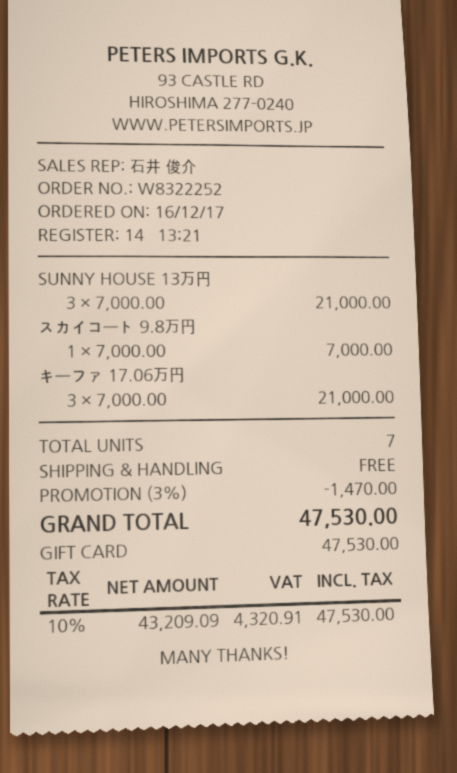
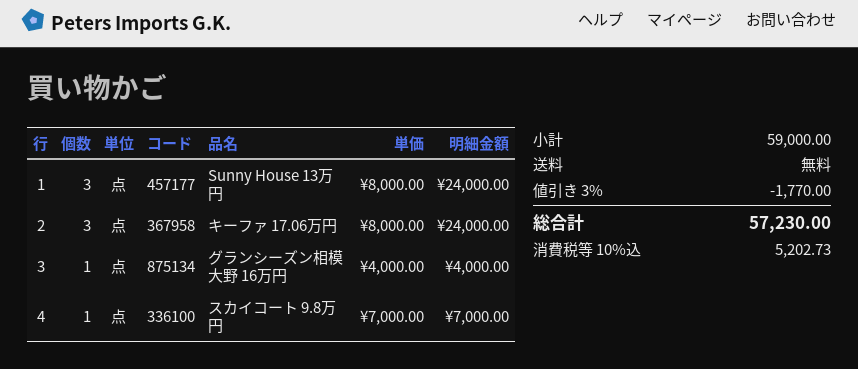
SUNNY HOUSE 13万円: 3 x 7000.00 = 21000.00 -> 3 x 8000.00 = 24000.00
キーファ 17.06万円: 3 x 7000.00 = 21000.00 -> 3 x 8000.00 = 24000.00
グランシーズン相模大野 16万円: none -> 1 x 4000.00 = 4000.00
discount: 3% = 1470.00 -> 3% = 1770.00
tax: 10% = 4320.91 -> 10% = 5202.73
total: 47530.00 -> 57230.00

